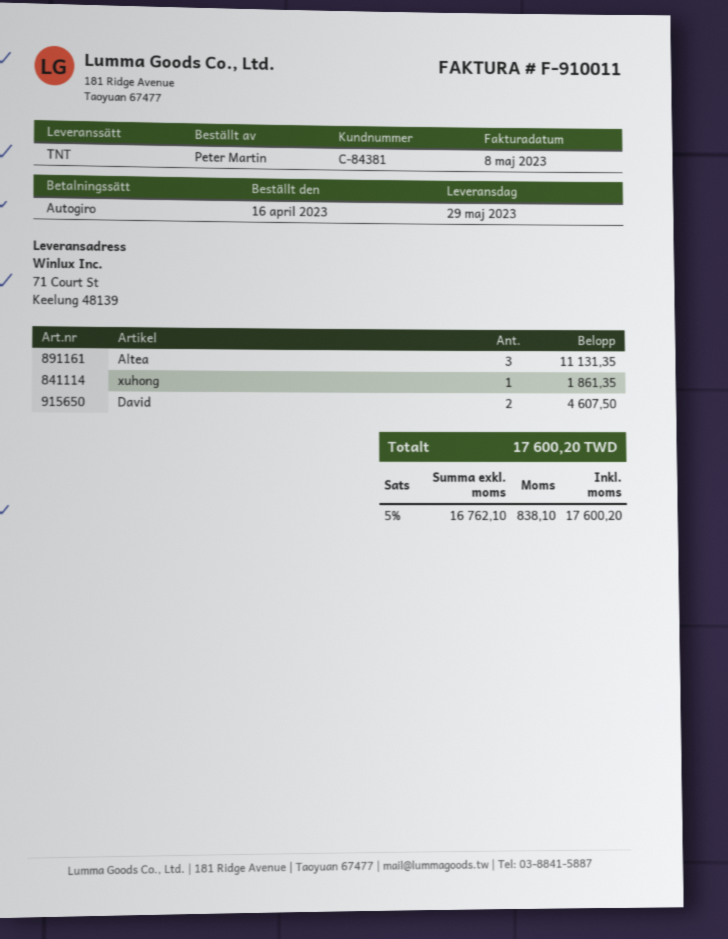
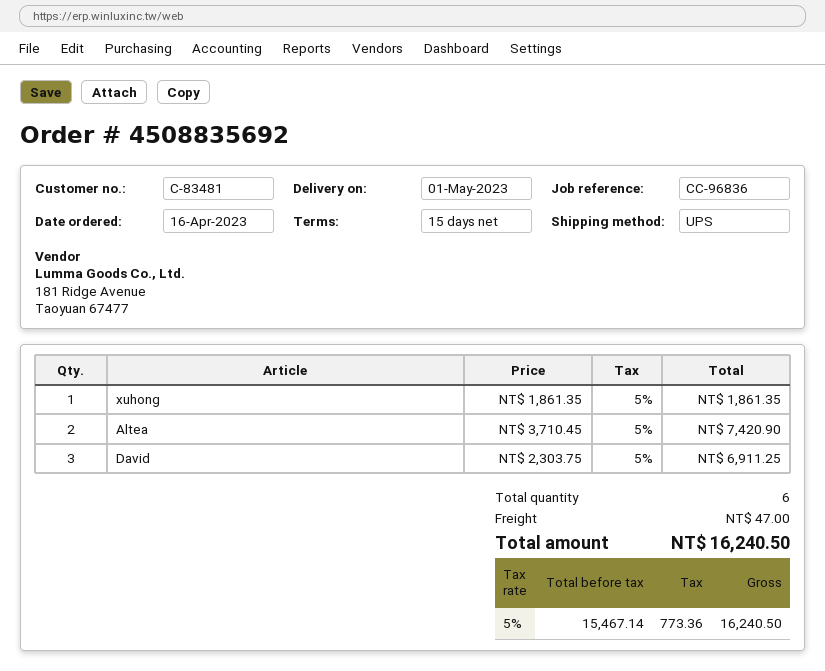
delivery date: 2023-05-29 -> 2023-05-01
customer number: C-84381 -> C-83481
shipping method: TNT -> UPS
Altea: 3 for 11131.35 -> 2 for 7420.90
David: 2 for 4607.50 -> 3 for 6911.25
shipping: none -> 47.00
net: 16762.10 -> 15467.14
tax: 5% = 838.10 -> 5% = 773.36
total: 17600.20 -> 16240.50

